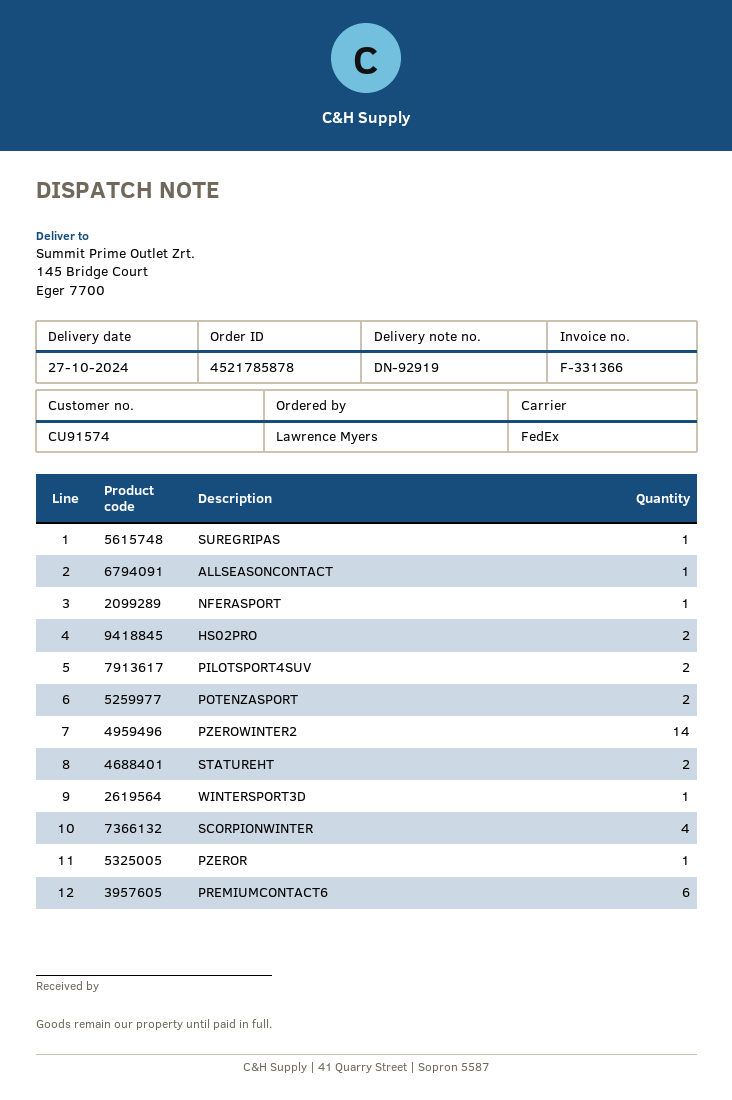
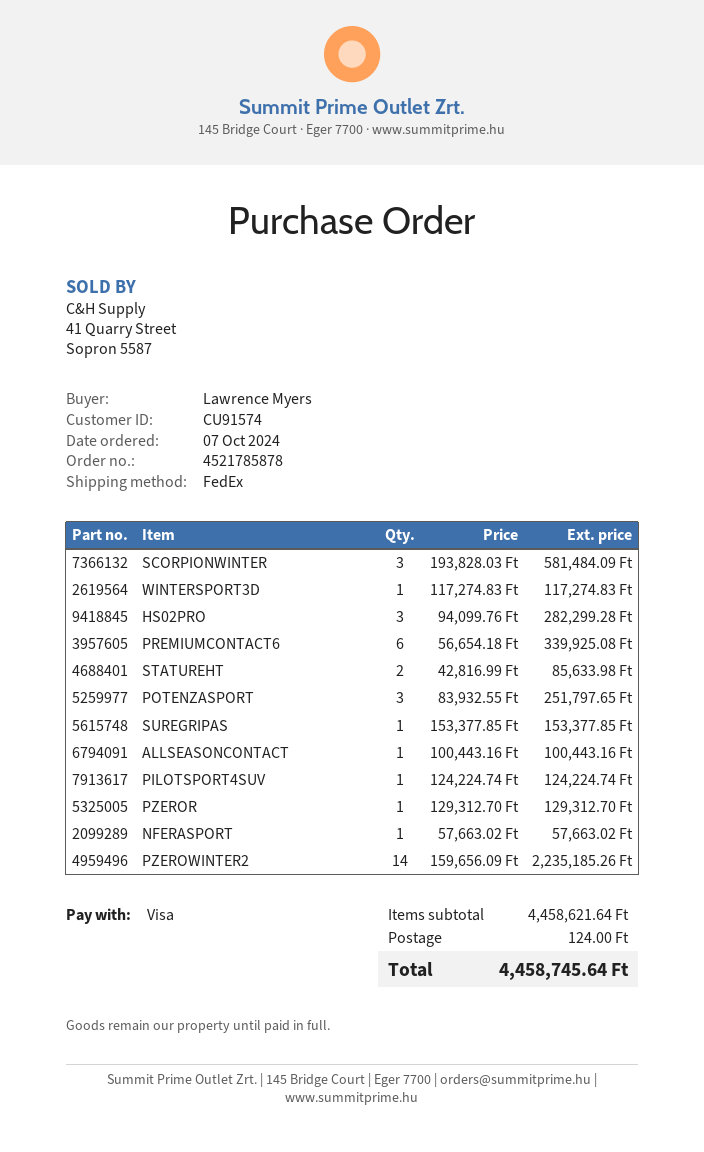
HS02PRO: 2 -> 3
PILOTSPORT4SUV: 2 -> 1
POTENZASPORT: 2 -> 3
SCORPIONWINTER: 4 -> 3

